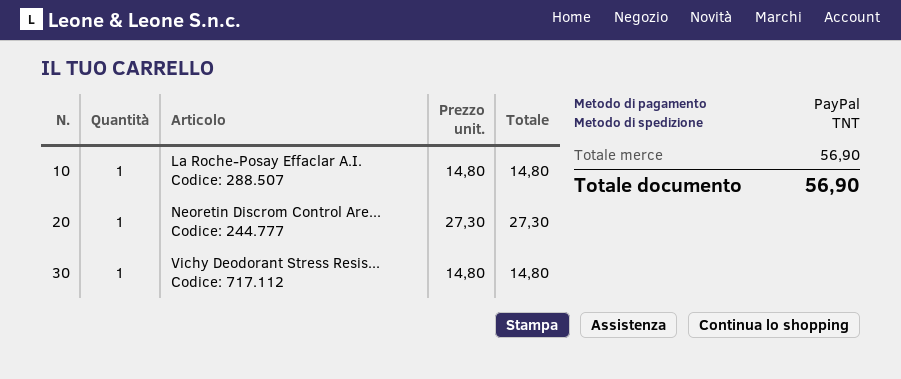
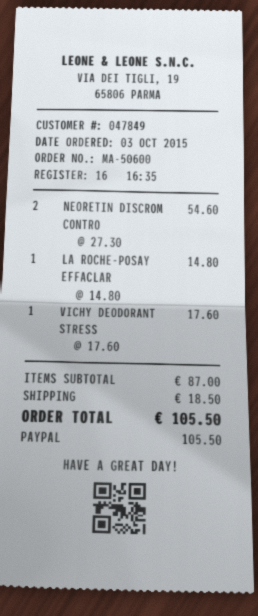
Neoretin Discrom Control Are...: 1 x 27.30 = 27.30 -> 2 x 27.30 = 54.60
Vichy Deodorant Stress Resis...: 1 x 14.80 = 14.80 -> 1 x 17.60 = 17.60
subtotal: 56.90 -> 87.00
shipping: none -> 18.50
total: 56.90 -> 105.50

